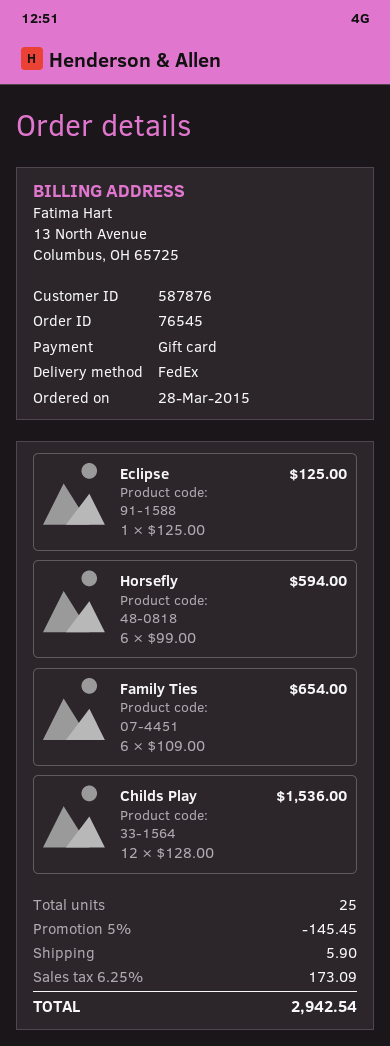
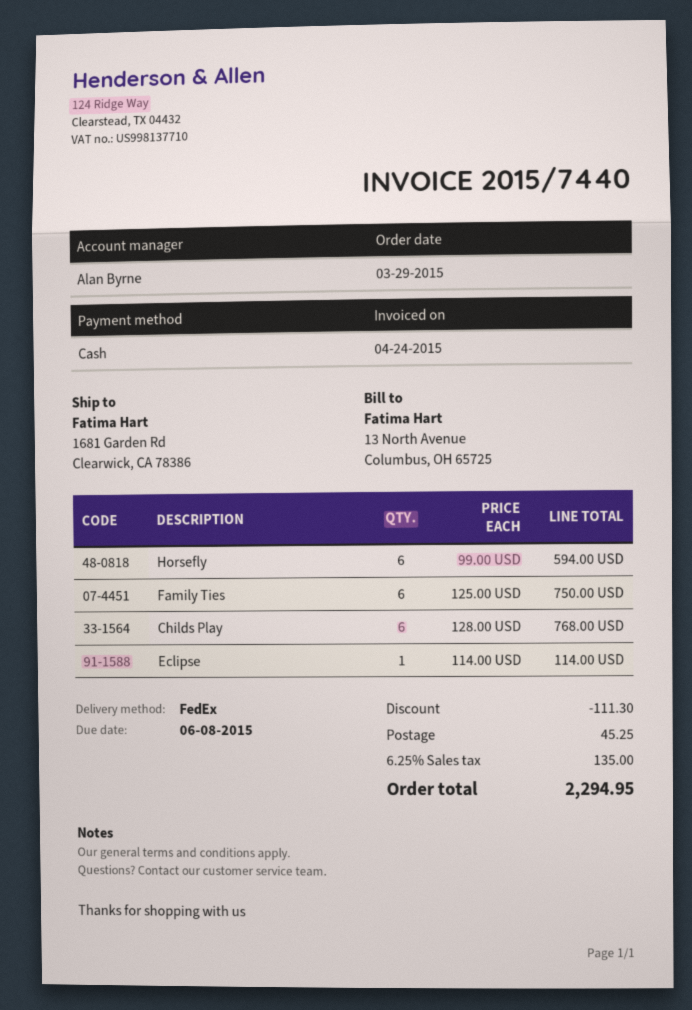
order date: 2015-03-28 -> 2015-03-29
payment method: gift card -> cash
Eclipse: 1 x 125.00 = 125.00 -> 1 x 114.00 = 114.00
Family Ties: 6 x 109.00 = 654.00 -> 6 x 125.00 = 750.00
Childs Play: 12 x 128.00 = 1536.00 -> 6 x 128.00 = 768.00
discount: 145.45 -> 111.30
shipping: 5.90 -> 45.25
tax: 6.25% = 173.09 -> 6.25% = 135.00
total: 2942.54 -> 2294.95

